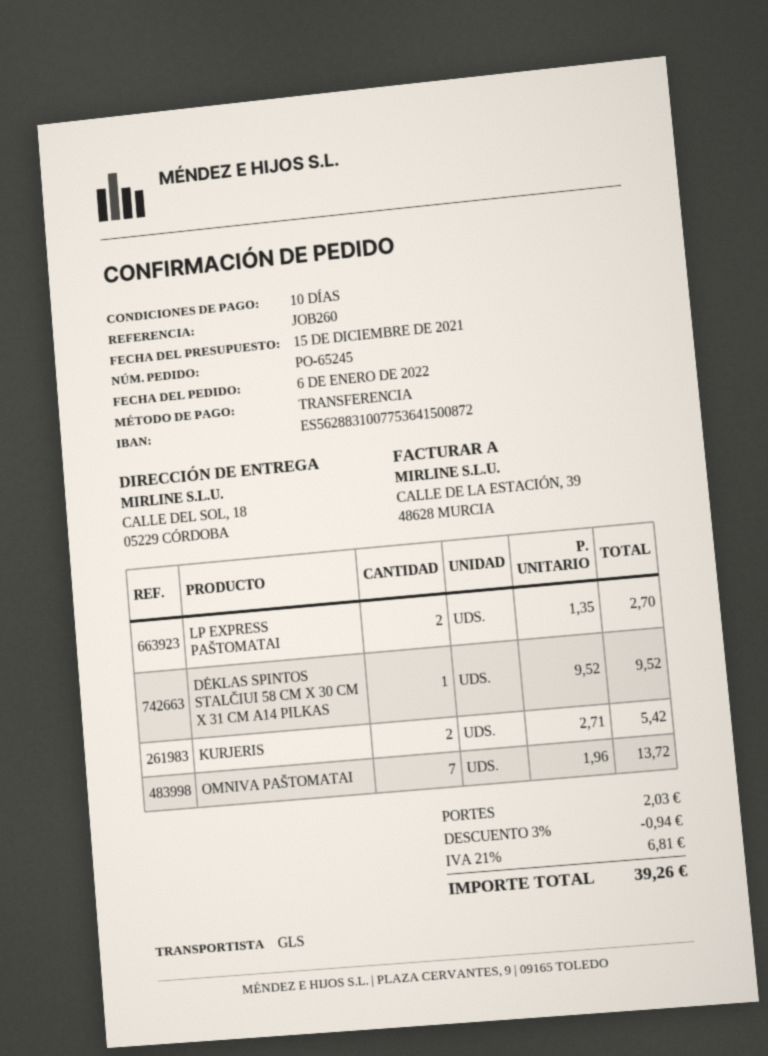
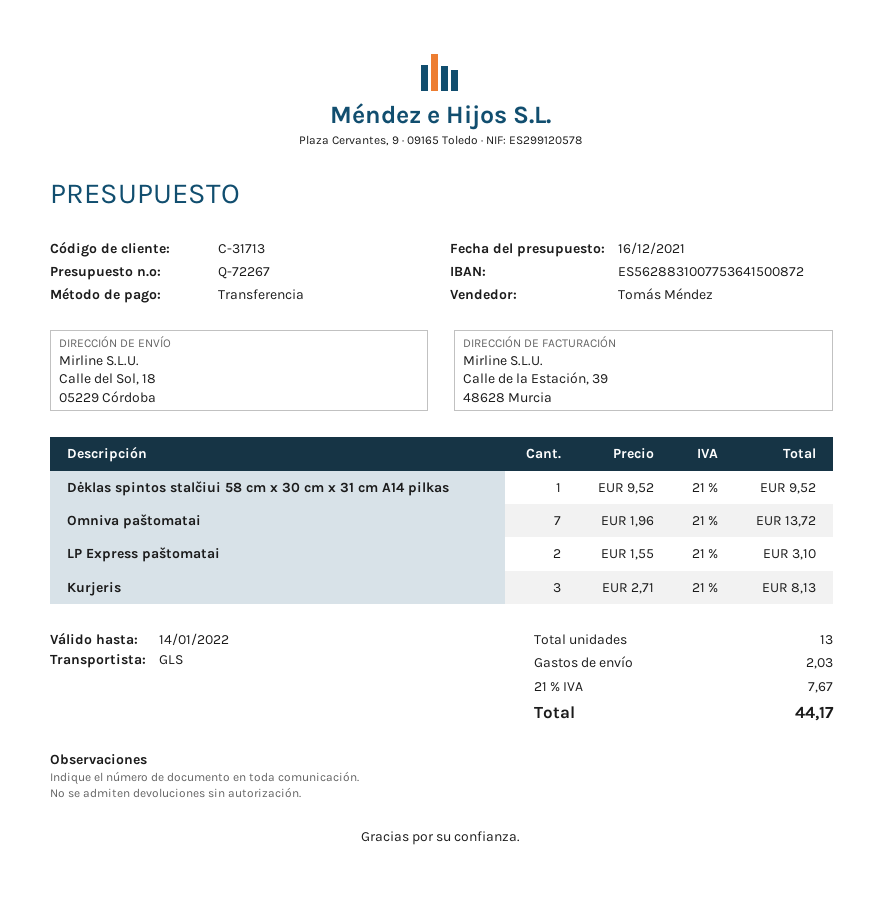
quote date: 2021-12-15 -> 2021-12-16
LP EXPRESS PAŠTOMATAI: 2 x 1.35 = 2.70 -> 2 x 1.55 = 3.10
KURJERIS: 2 x 2.71 = 5.42 -> 3 x 2.71 = 8.13
discount: 3% = 0.94 -> none
tax: 21% = 6.81 -> 21% = 7.67
total: 39.26 -> 44.17

